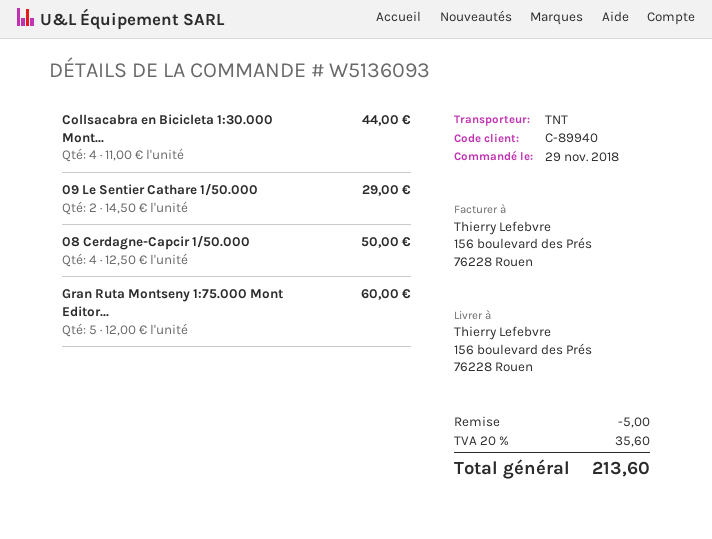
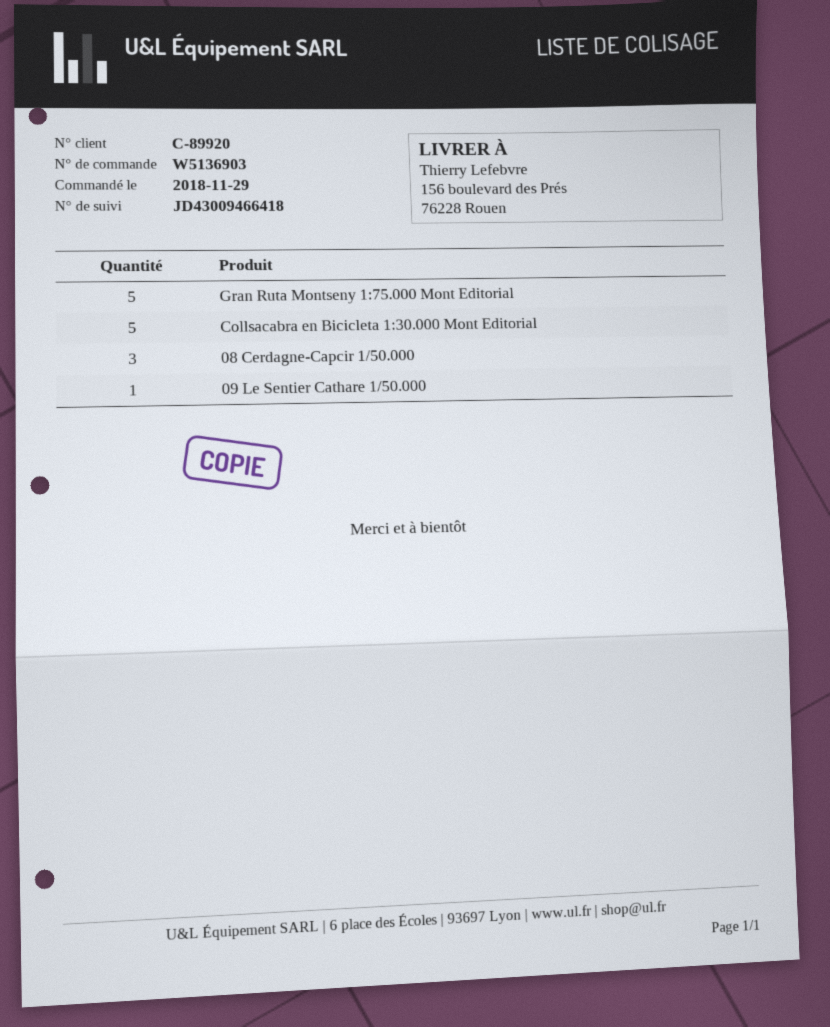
order number: W5136093 -> W5136903
customer number: C-89940 -> C-89920
Collsacabra en Bicicleta 1:30.000 Mont...: 4 -> 5
09 Le Sentier Cathare 1/50.000: 2 -> 1
08 Cerdagne-Capcir 1/50.000: 4 -> 3

